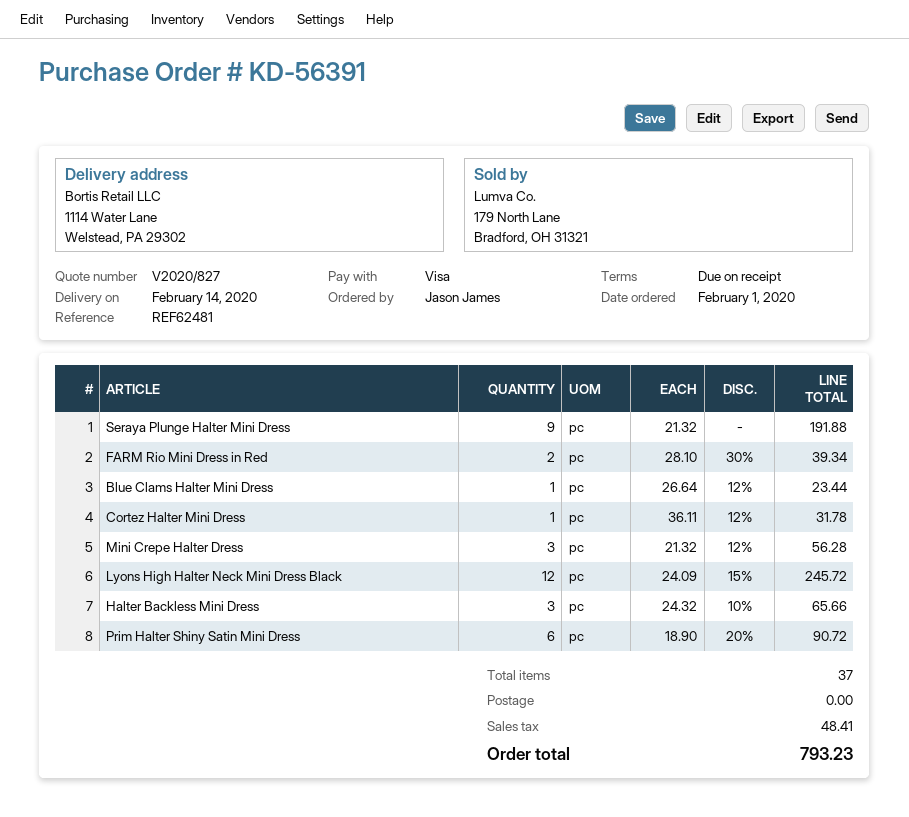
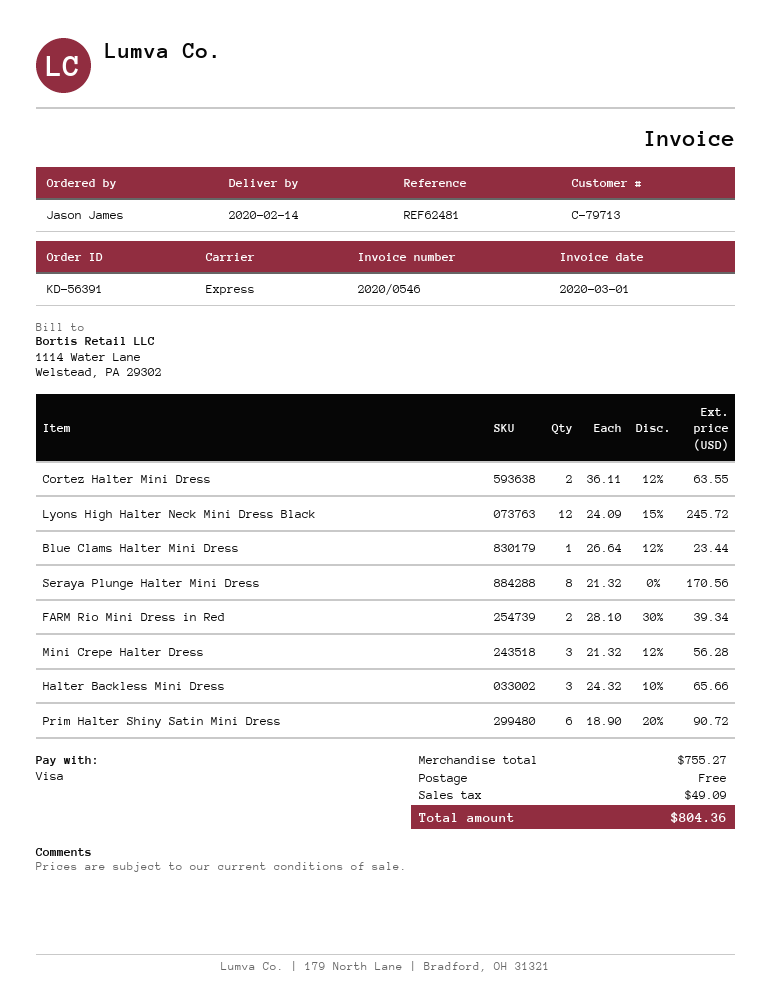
Seraya Plunge Halter Mini Dress: 9 x 21.32 = 191.88 -> 8 x 21.32 = 170.56
Cortez Halter Mini Dress: 1 x 36.11 - 12% = 31.78 -> 2 x 36.11 - 12% = 63.55
tax: 48.41 -> 49.09
total: 793.23 -> 804.36

